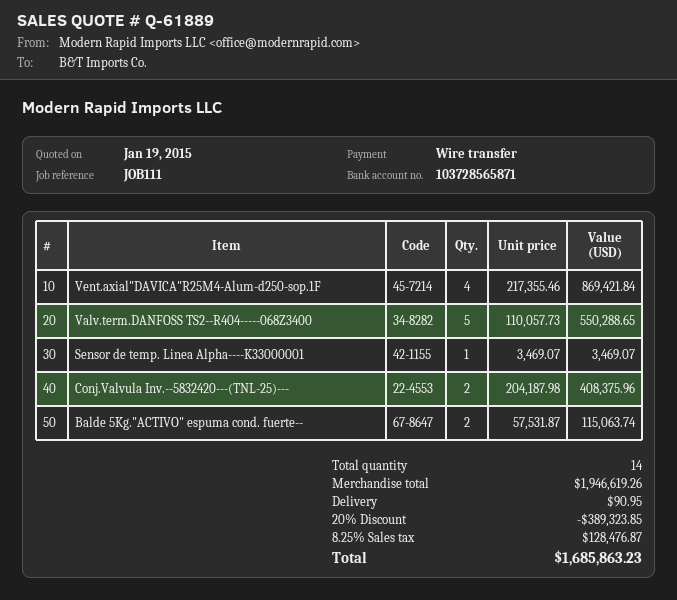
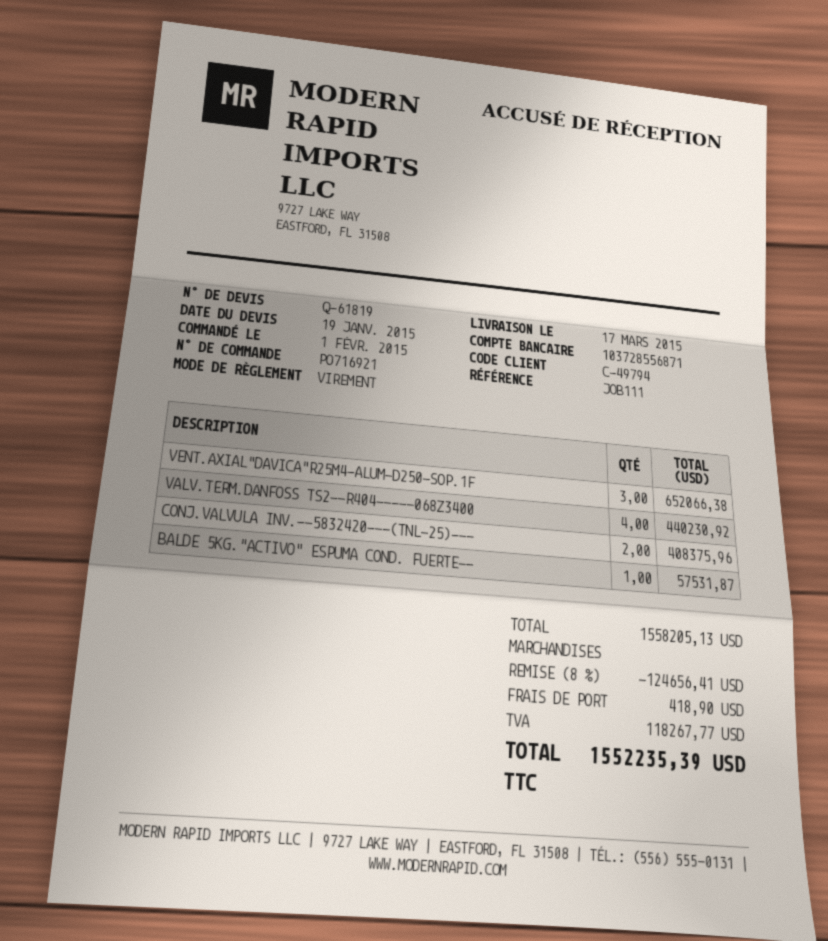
quote number: Q-61889 -> Q-61819
bank account: 103728565871 -> 103728556871
Vent.axial"DAVICA"R25M4-Alum-d250-sop.1F: 4 for 869421.84 -> 3 for 652066.38
Valv.term.DANFOSS TS2--R404-----068Z3400: 5 for 550288.65 -> 4 for 440230.92
Sensor de temp. Linea Alpha----K33000001: 1 for 3469.07 -> none
Balde 5Kg."ACTIVO" espuma cond. fuerte--: 2 for 115063.74 -> 1 for 57531.87
subtotal: 1946619.26 -> 1558205.13
discount: 20% = 389323.85 -> 8% = 124656.41
shipping: 90.95 -> 418.90
tax: 128476.87 -> 118267.77
total: 1685863.23 -> 1552235.39

